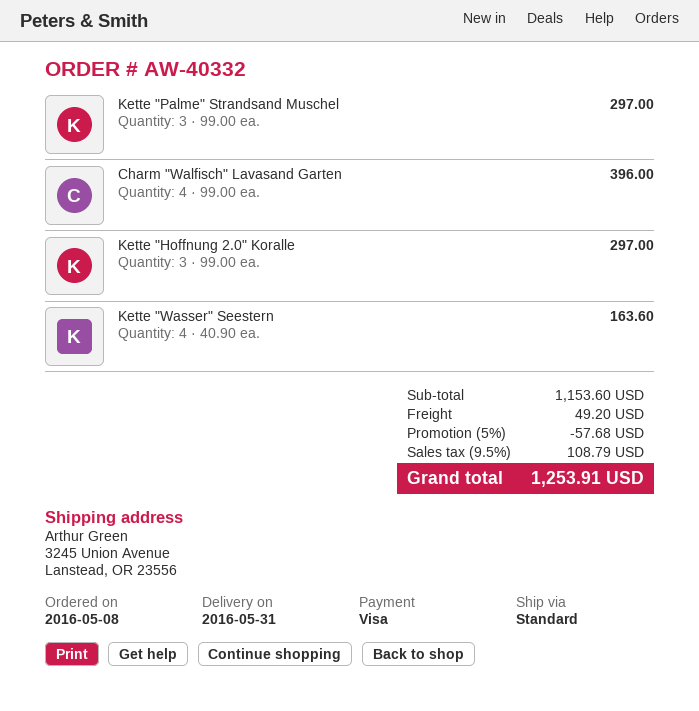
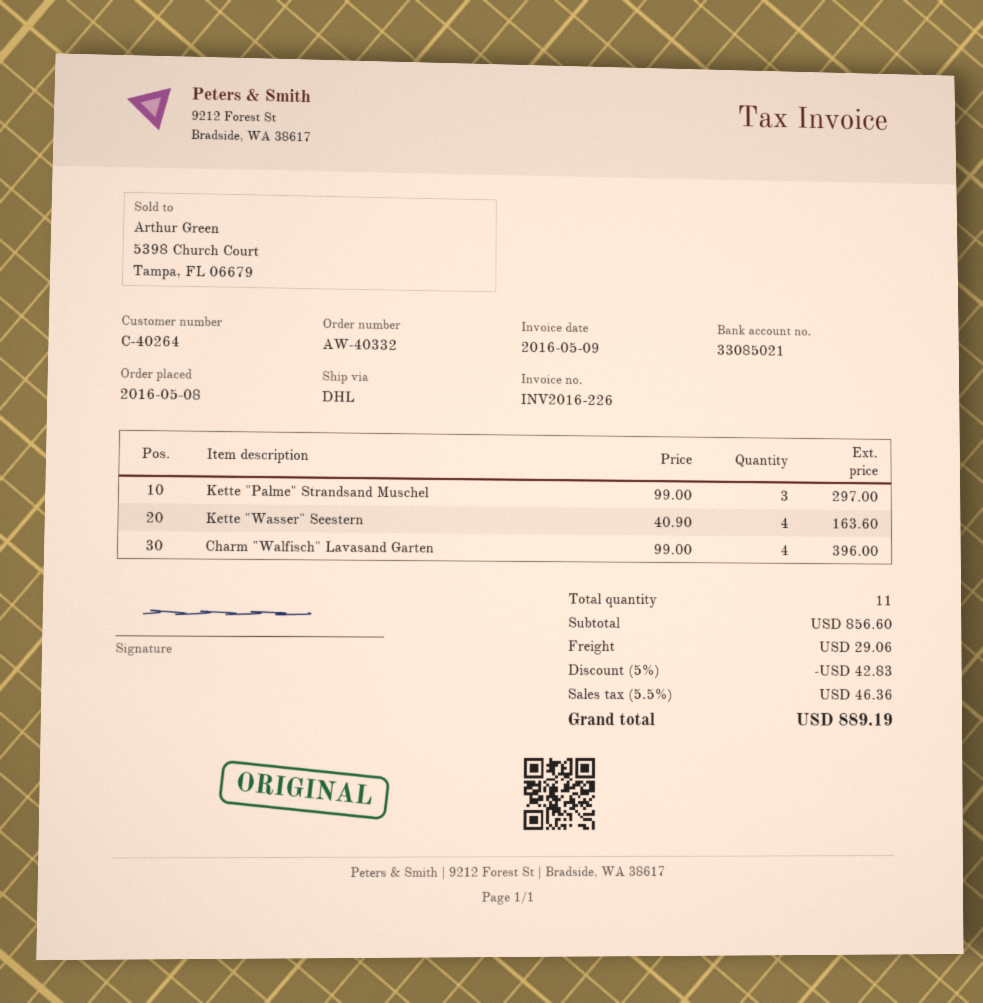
shipping method: standard -> DHL
Kette "Hoffnung 2.0" Koralle: 3 x 99.00 = 297.00 -> none
subtotal: 1153.60 -> 856.60
discount: 5% = 57.68 -> 5% = 42.83
shipping: 49.20 -> 29.06
tax: 9.5% = 108.79 -> 5.5% = 46.36
total: 1253.91 -> 889.19

